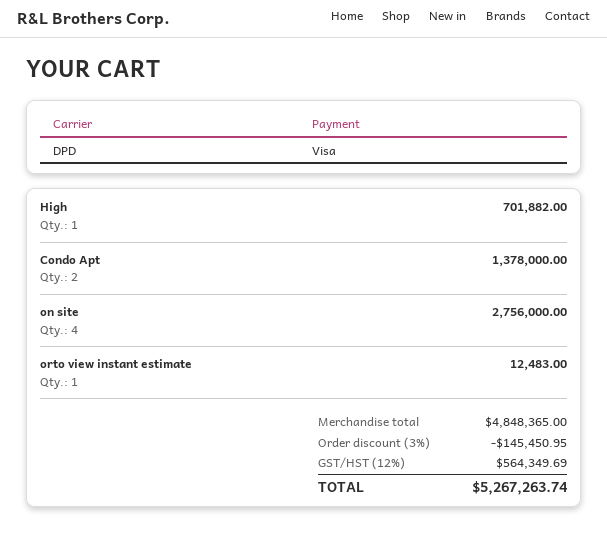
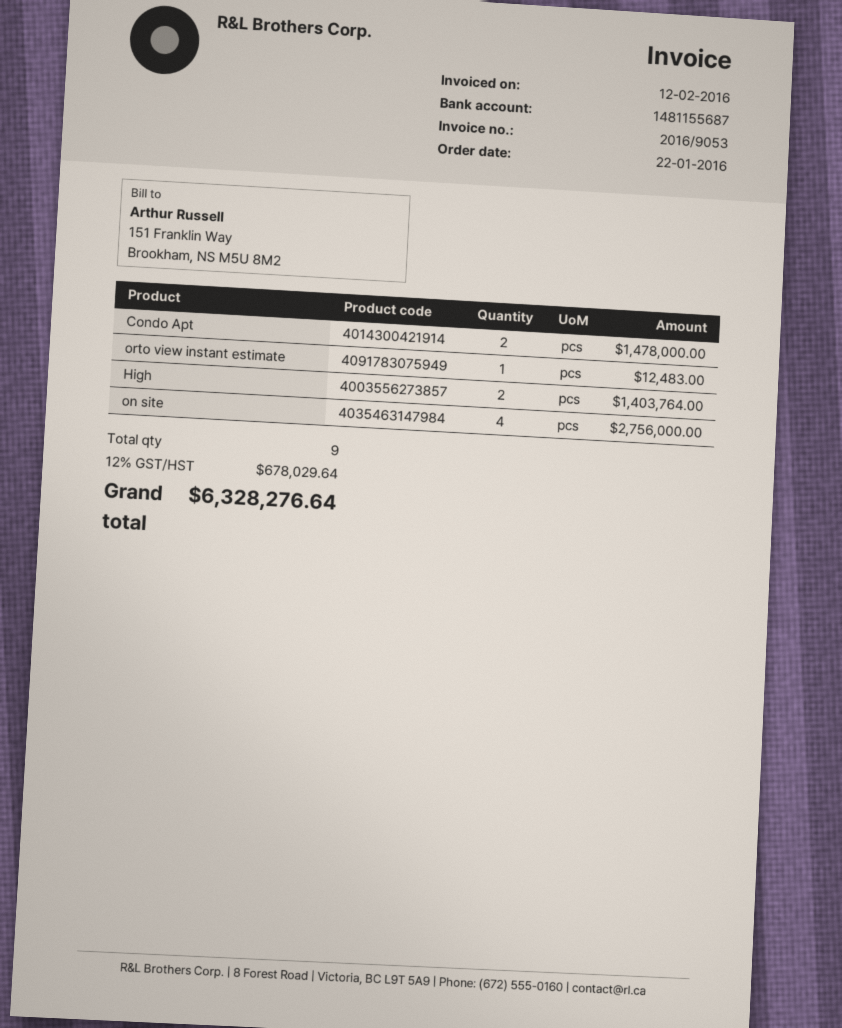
High: 1 for 701882.00 -> 2 for 1403764.00
Condo Apt: 2 for 1378000.00 -> 2 for 1478000.00
discount: 3% = 145450.95 -> none
tax: 12% = 564349.69 -> 12% = 678029.64
total: 5267263.74 -> 6328276.64

